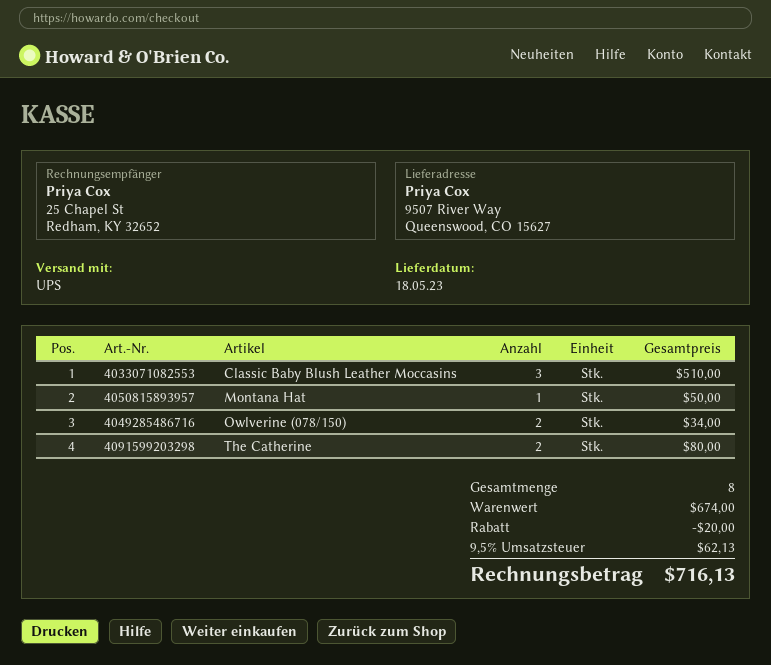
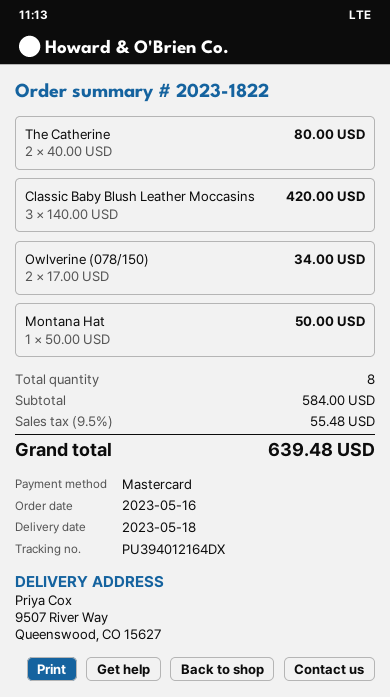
Classic Baby Blush Leather Moccasins: 3 for 510.00 -> 3 for 420.00
subtotal: 674.00 -> 584.00
discount: 20.00 -> none
tax: 9.5% = 62.13 -> 9.5% = 55.48
total: 716.13 -> 639.48

